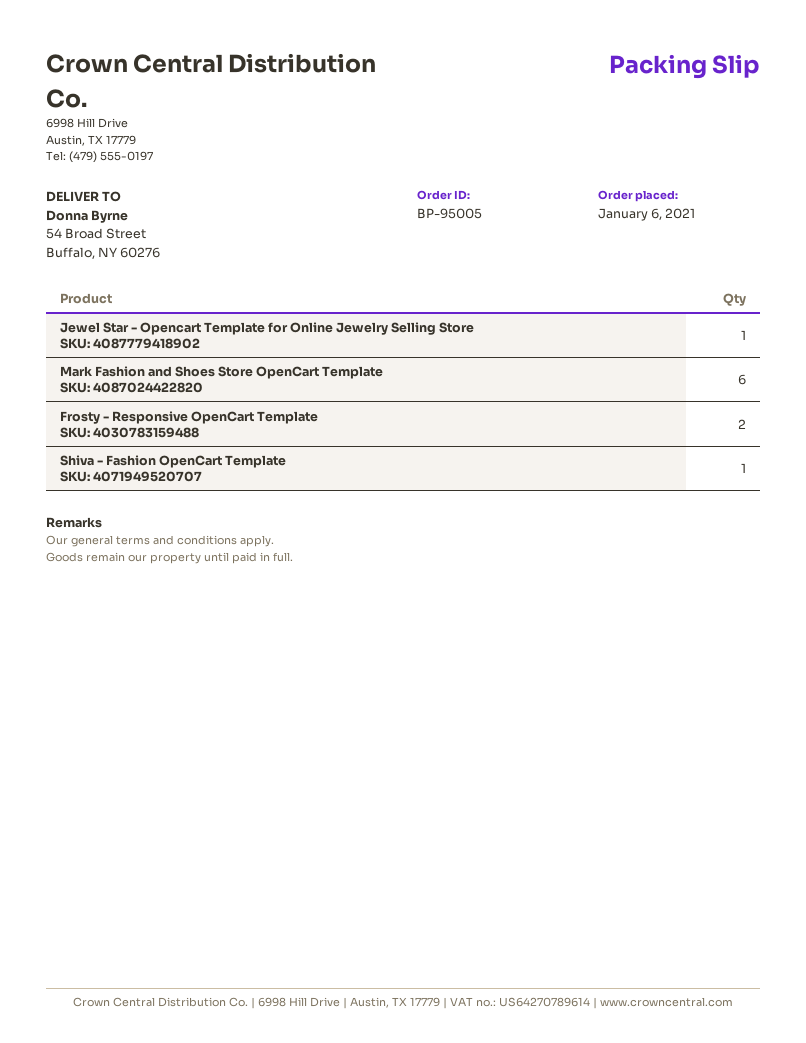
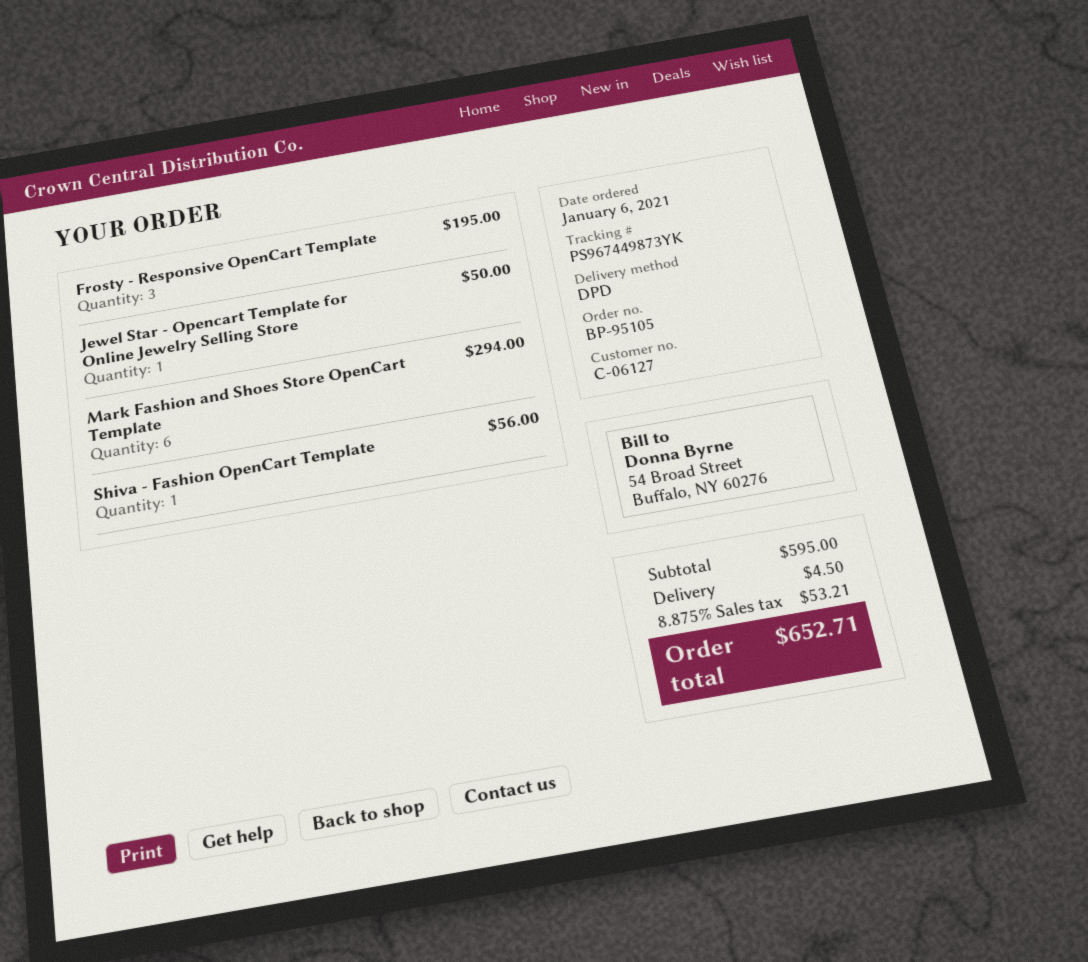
order number: BP-95005 -> BP-95105
Frosty - Responsive OpenCart Template: 2 -> 3

